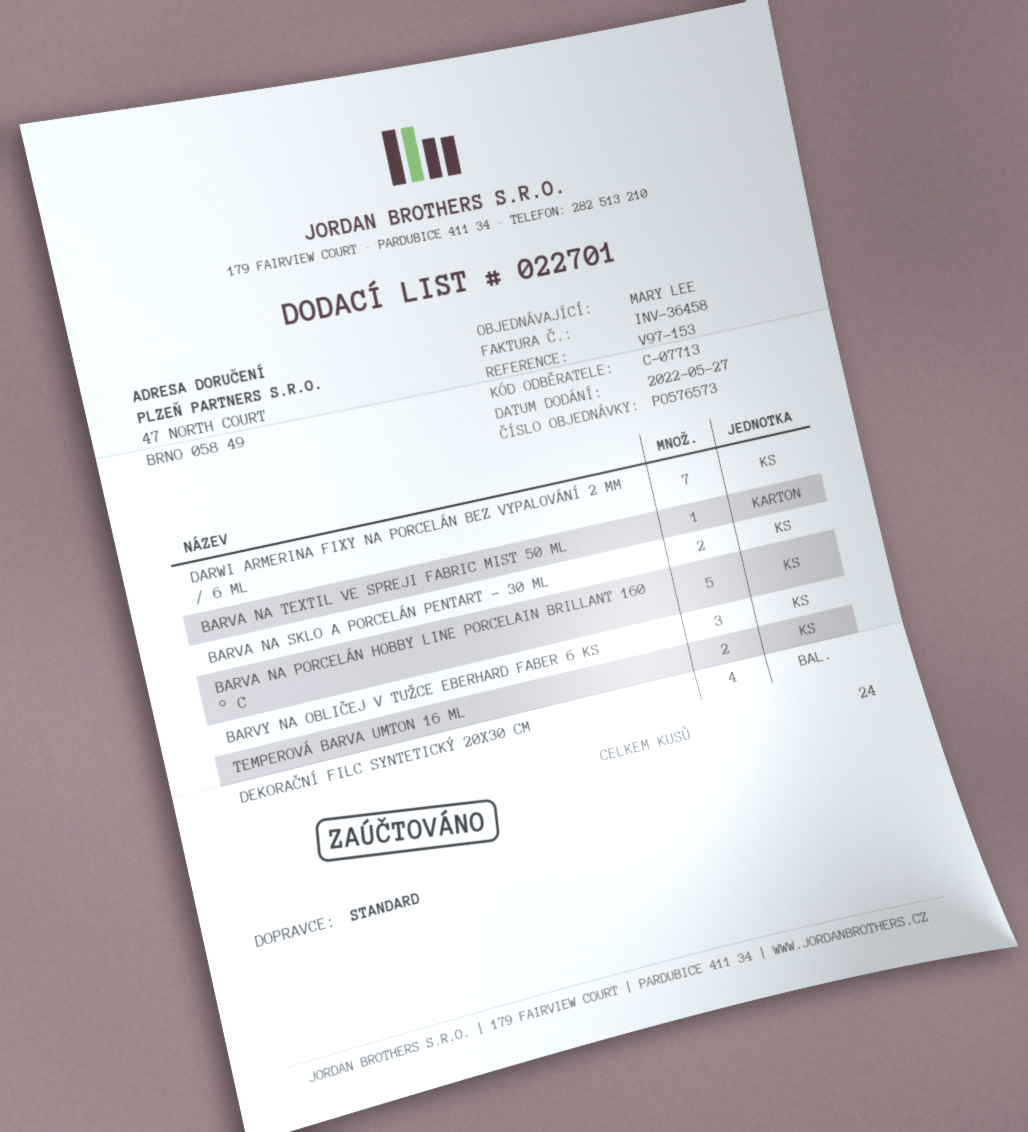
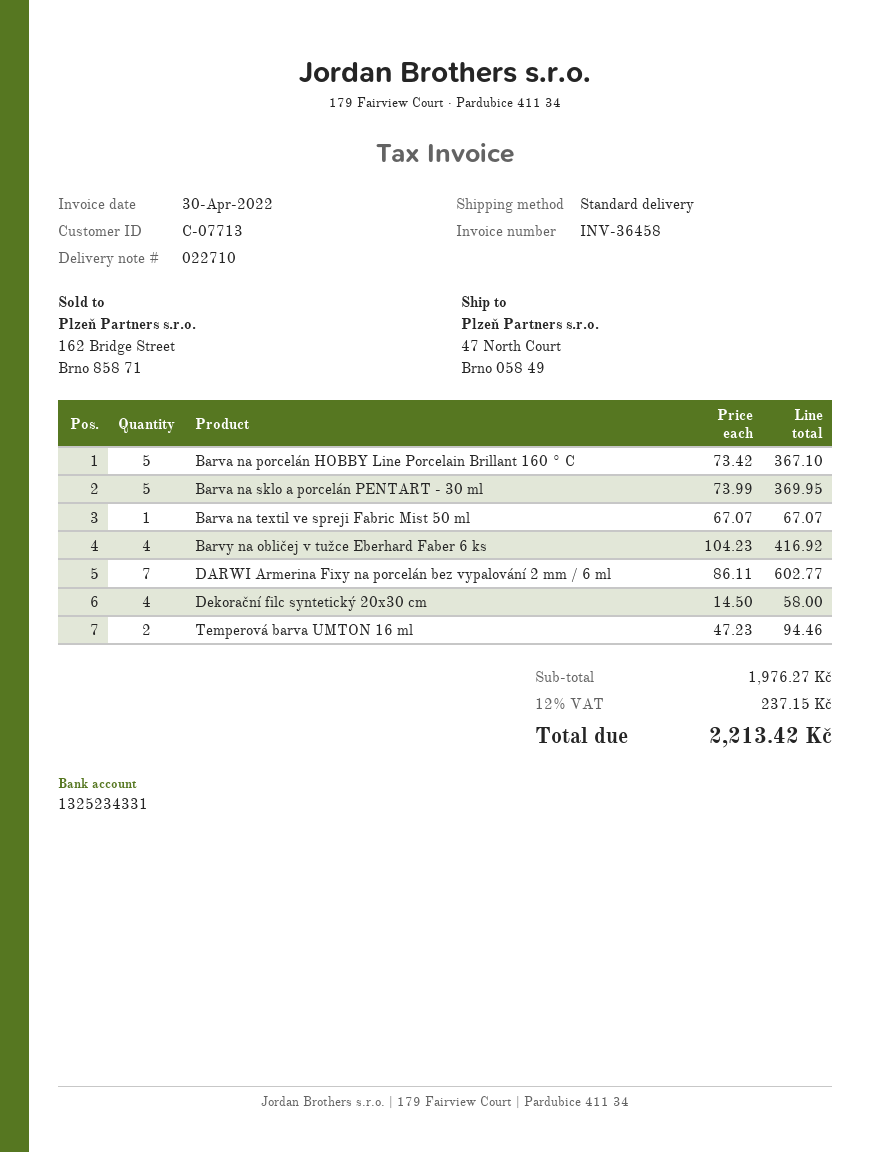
delivery note number: 022701 -> 022710
BARVA NA SKLO A PORCELÁN PENTART - 30 ML: 2 -> 5
BARVY NA OBLIČEJ V TUŽCE EBERHARD FABER 6 KS: 3 -> 4

